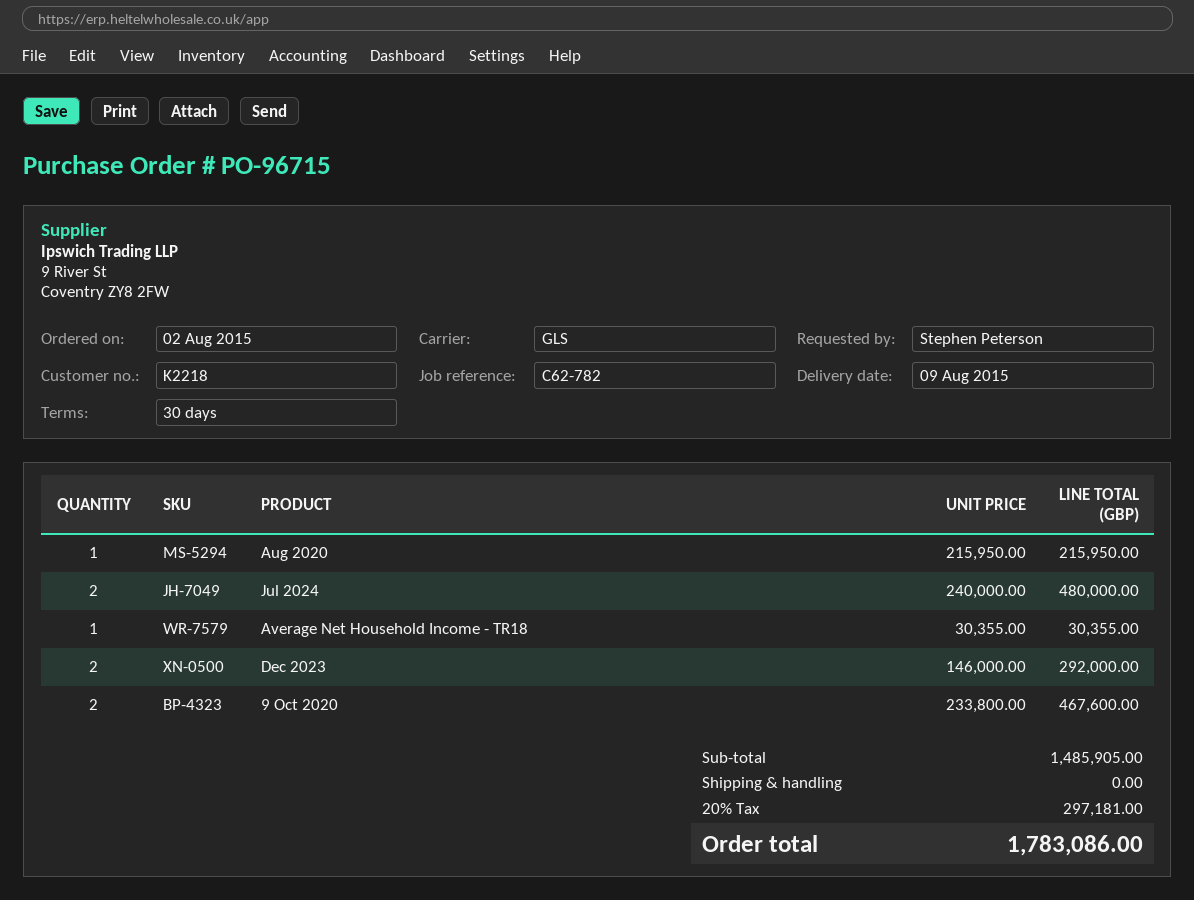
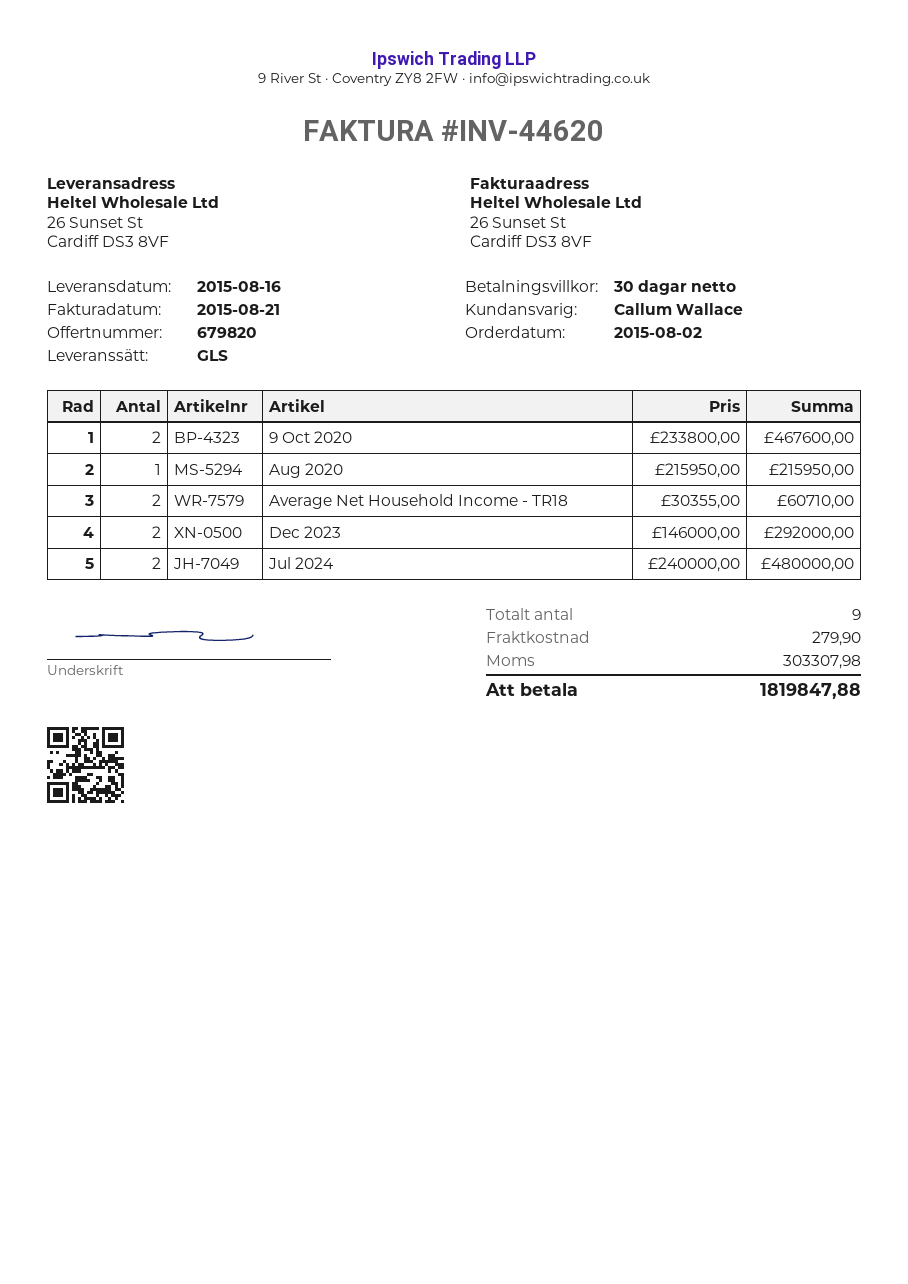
delivery date: 2015-08-09 -> 2015-08-16
Average Net Household Income - TR18: 1 x 30355.00 = 30355.00 -> 2 x 30355.00 = 60710.00
shipping: 0.00 -> 279.90
tax: 297181.00 -> 303307.98
total: 1783086.00 -> 1819847.88

